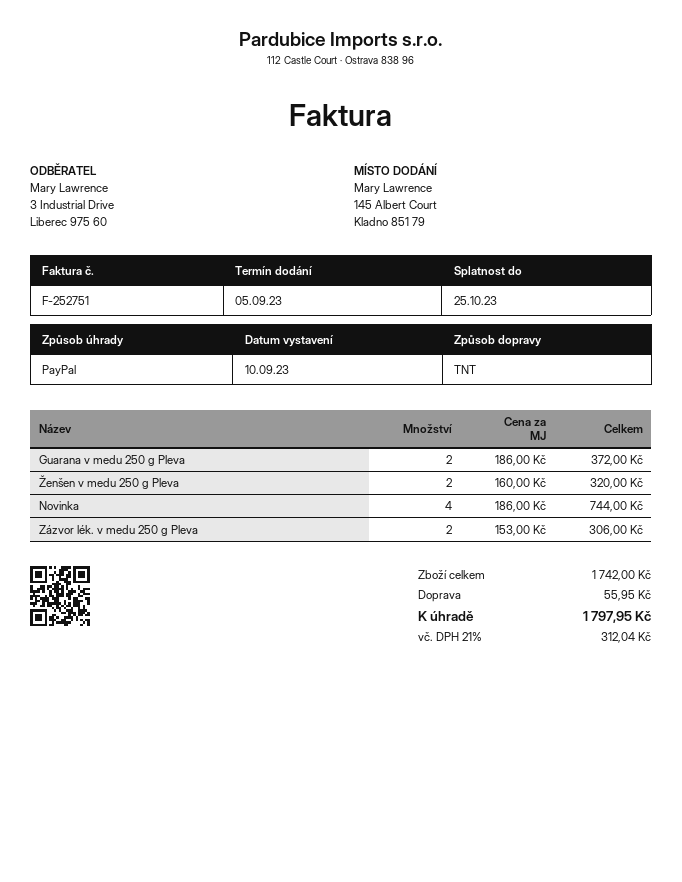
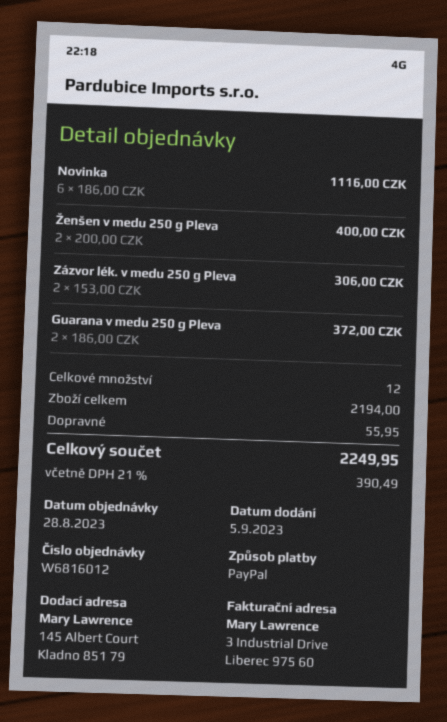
Ženšen v medu 250 g Pleva: 2 x 160.00 = 320.00 -> 2 x 200.00 = 400.00
Novinka: 4 x 186.00 = 744.00 -> 6 x 186.00 = 1116.00
subtotal: 1742.00 -> 2194.00
tax: 21% = 312.04 -> 21% = 390.49
total: 1797.95 -> 2249.95

